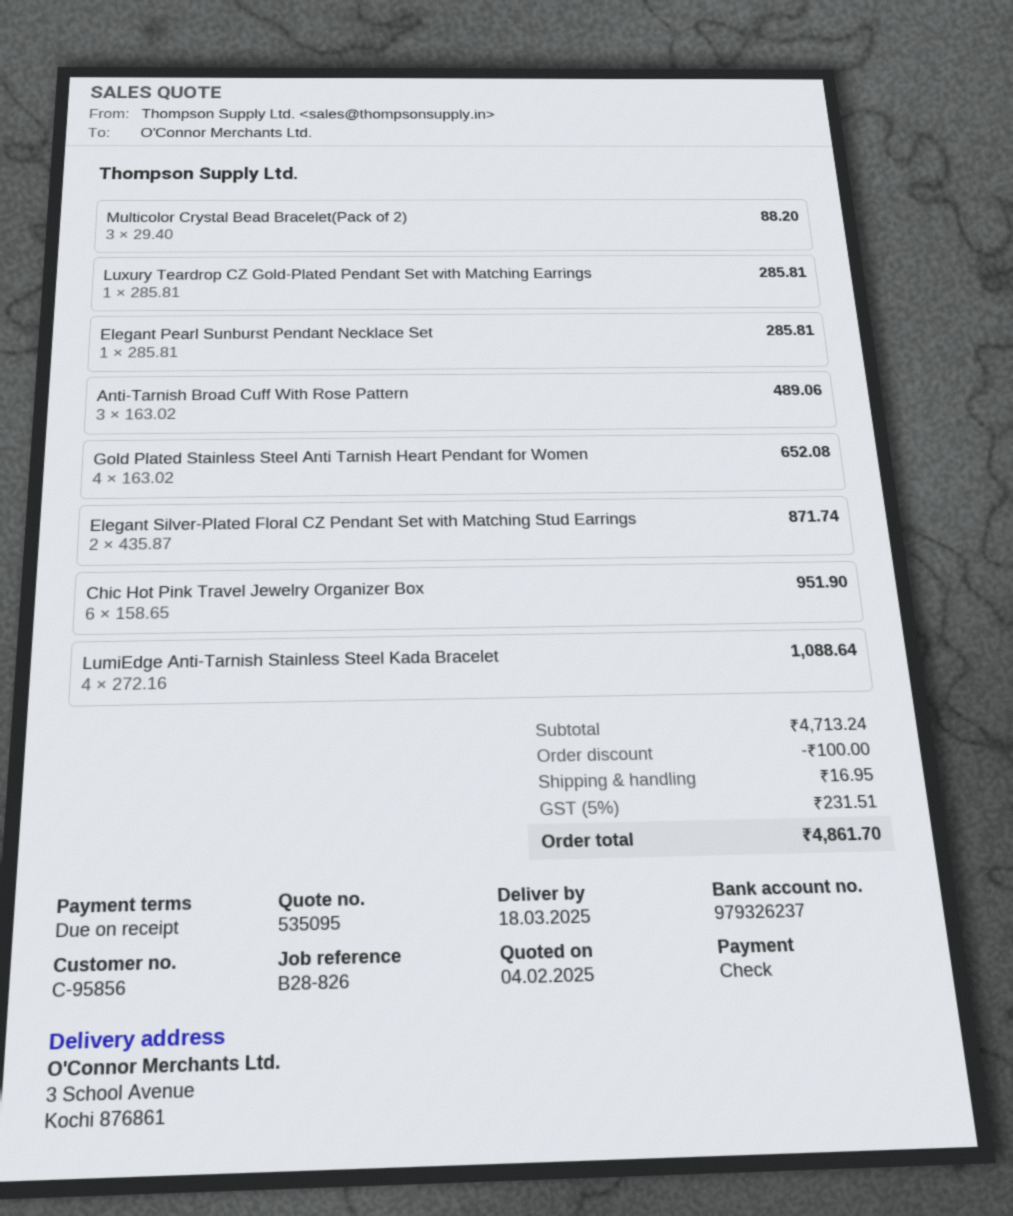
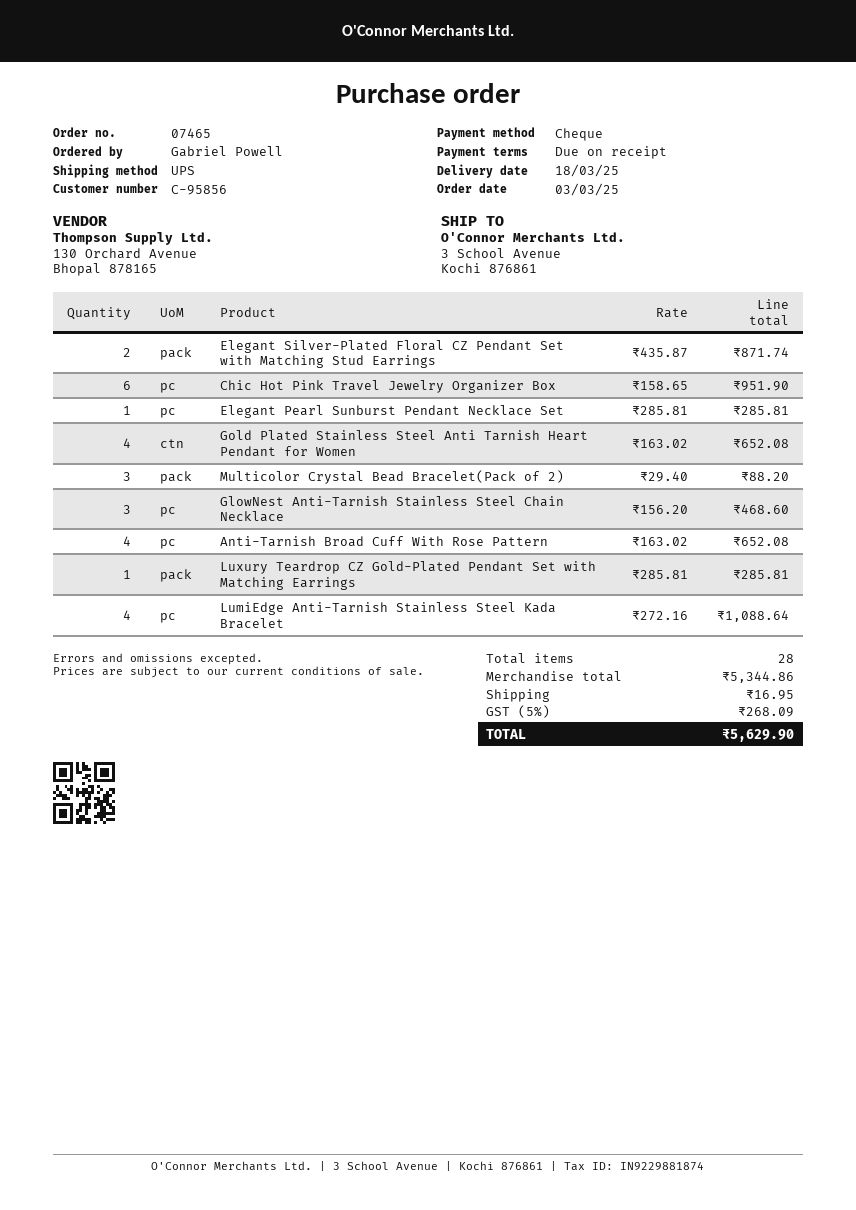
Anti-Tarnish Broad Cuff With Rose Pattern: 3 x 163.02 = 489.06 -> 4 x 163.02 = 652.08
GlowNest Anti-Tarnish Stainless Steel Chain Necklace: none -> 3 x 156.20 = 468.60
subtotal: 4713.24 -> 5344.86
discount: 100.00 -> none
tax: 5% = 231.51 -> 5% = 268.09
total: 4861.70 -> 5629.90

